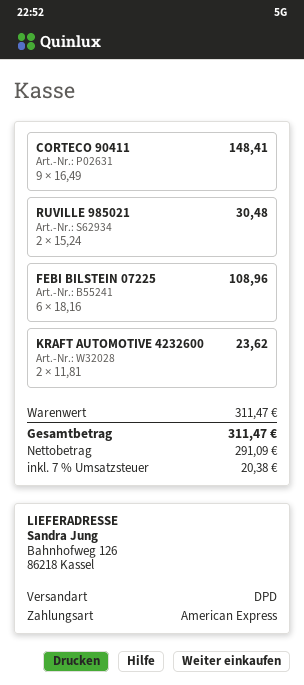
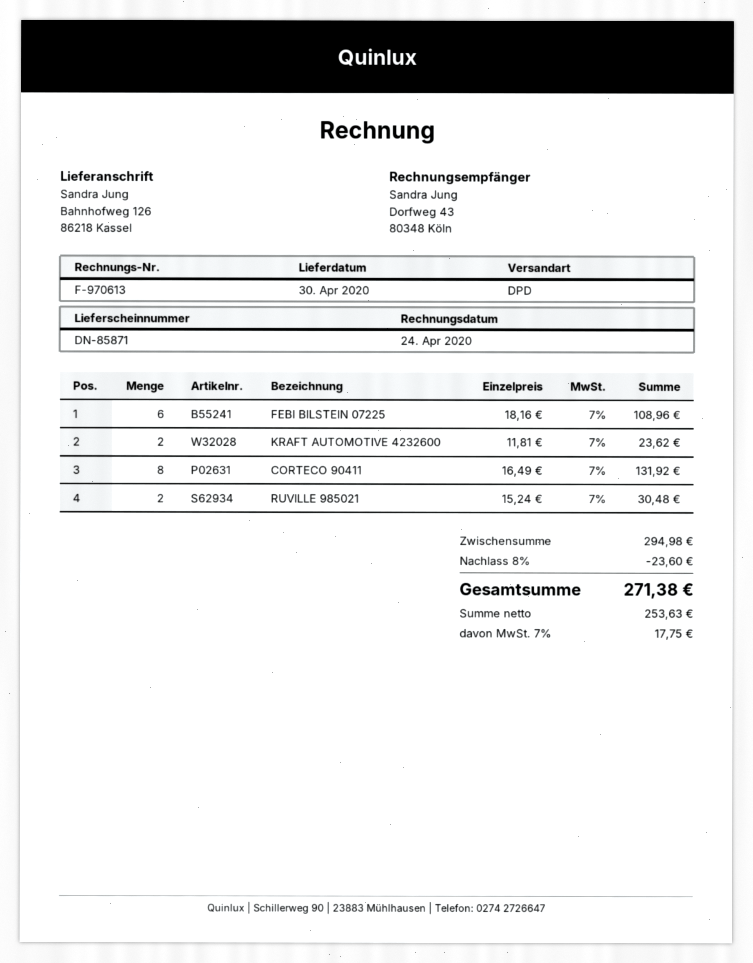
CORTECO 90411: 9 x 16.49 = 148.41 -> 8 x 16.49 = 131.92
subtotal: 311.47 -> 294.98
discount: none -> 8% = 23.60
net: 291.09 -> 253.63
tax: 7% = 20.38 -> 7% = 17.75
total: 311.47 -> 271.38

